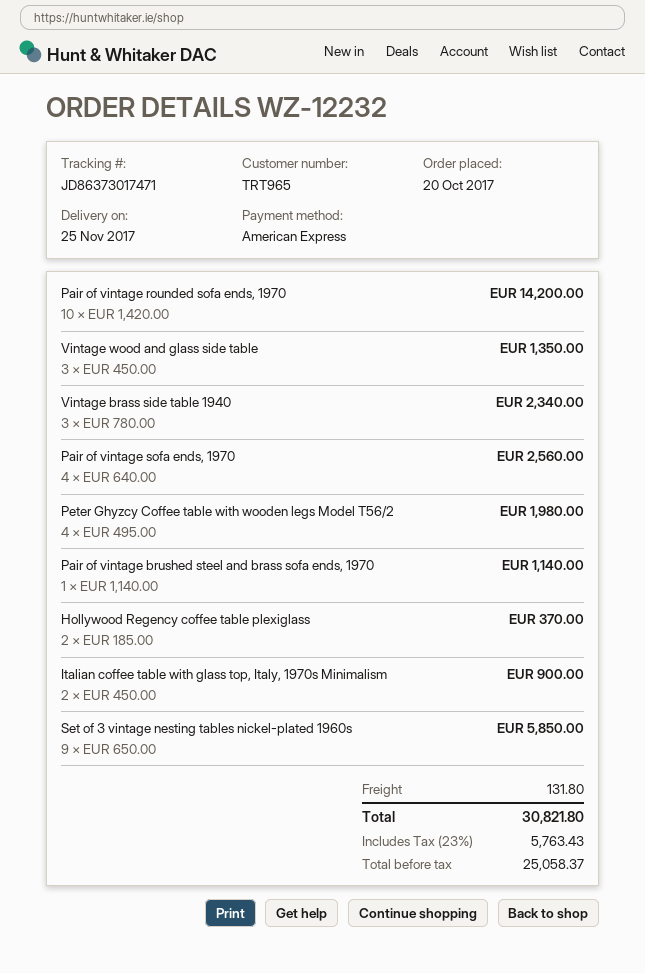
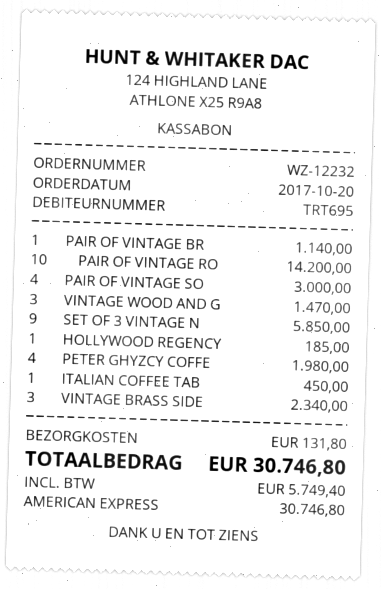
customer number: TRT965 -> TRT695
Vintage wood and glass side table: 3 for 1350.00 -> 3 for 1470.00
Pair of vintage sofa ends, 1970: 4 for 2560.00 -> 4 for 3000.00
Hollywood Regency coffee table plexiglass: 2 for 370.00 -> 1 for 185.00
Italian coffee table with glass top, Italy, 1970s Minimalism: 2 for 900.00 -> 1 for 450.00
tax: 5763.43 -> 5749.40
total: 30821.80 -> 30746.80

